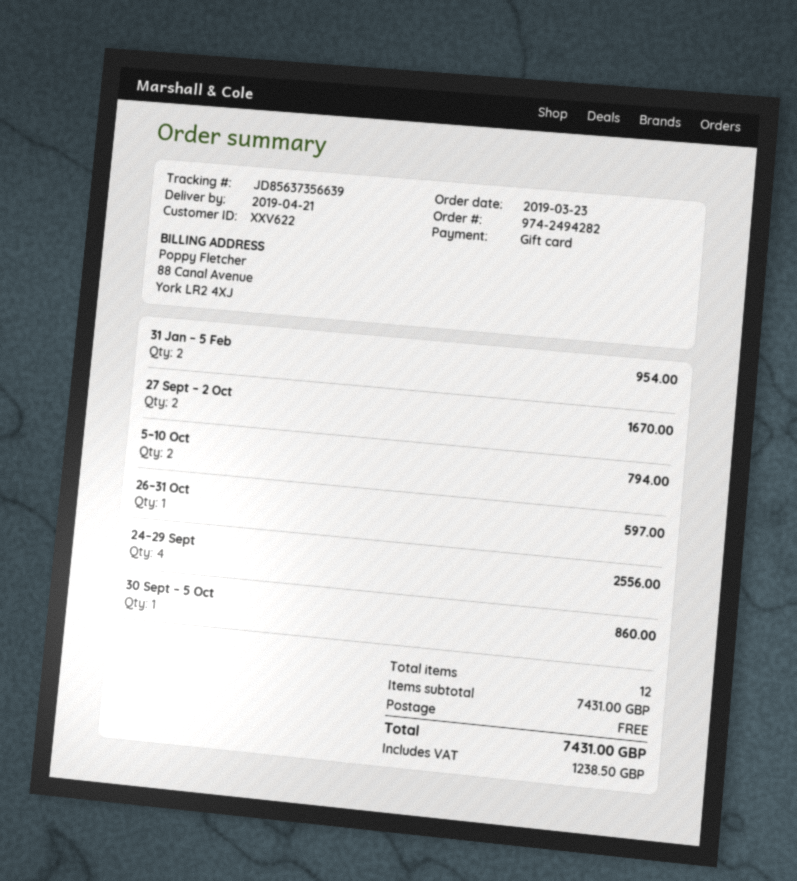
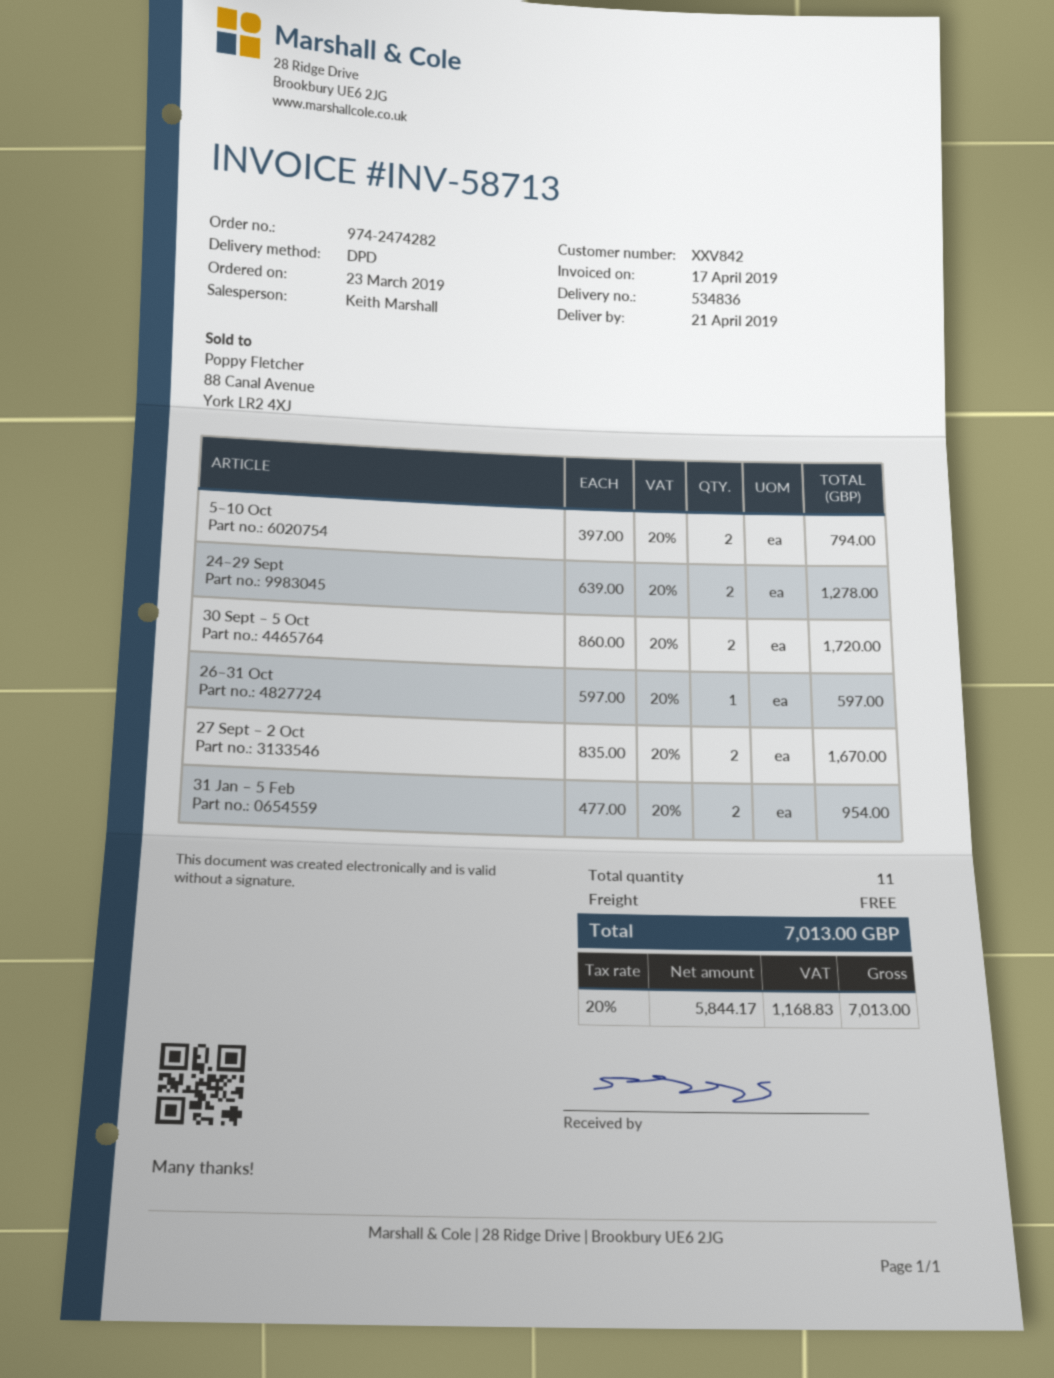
order number: 974-2494282 -> 974-2474282
customer number: XXV622 -> XXV842
24–29 Sept: 4 for 2556.00 -> 2 for 1278.00
30 Sept – 5 Oct: 1 for 860.00 -> 2 for 1720.00
total quantity: 12 -> 11
tax: 1238.50 -> 1168.83
total: 7431.00 -> 7013.00

